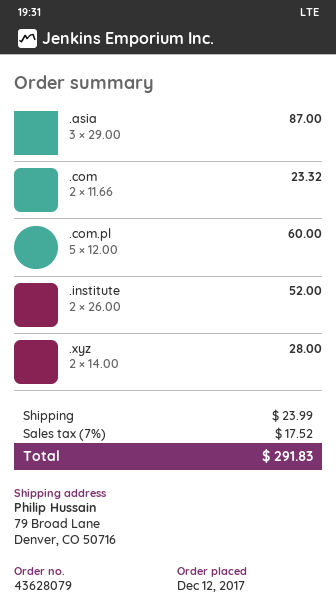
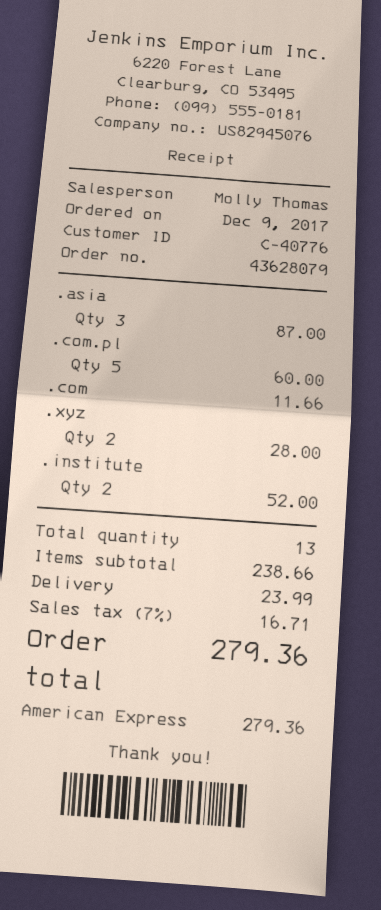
order date: 2017-12-12 -> 2017-12-09
.com: 2 for 23.32 -> 1 for 11.66
tax: 7% = 17.52 -> 7% = 16.71
total: 291.83 -> 279.36

